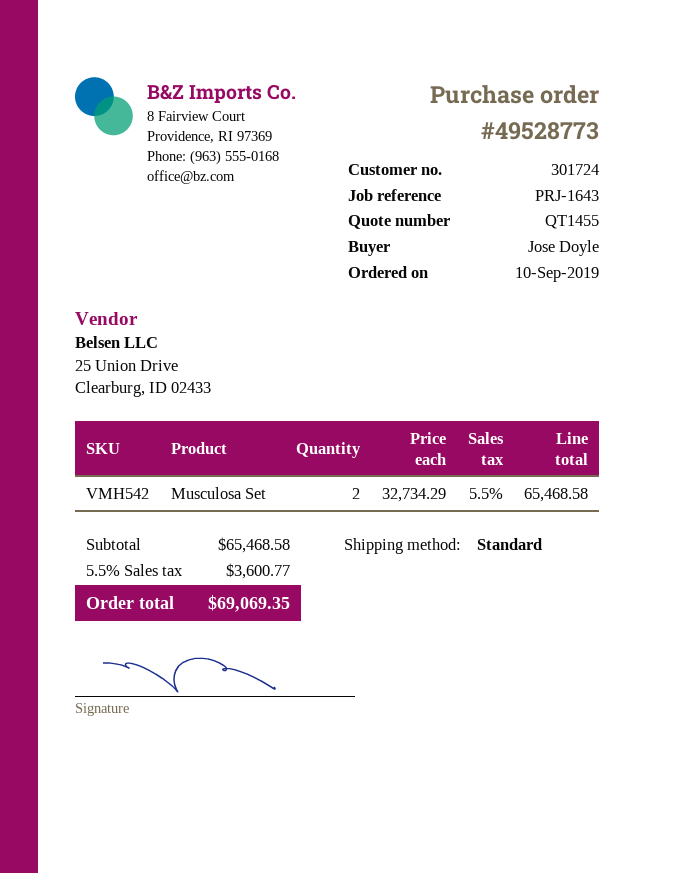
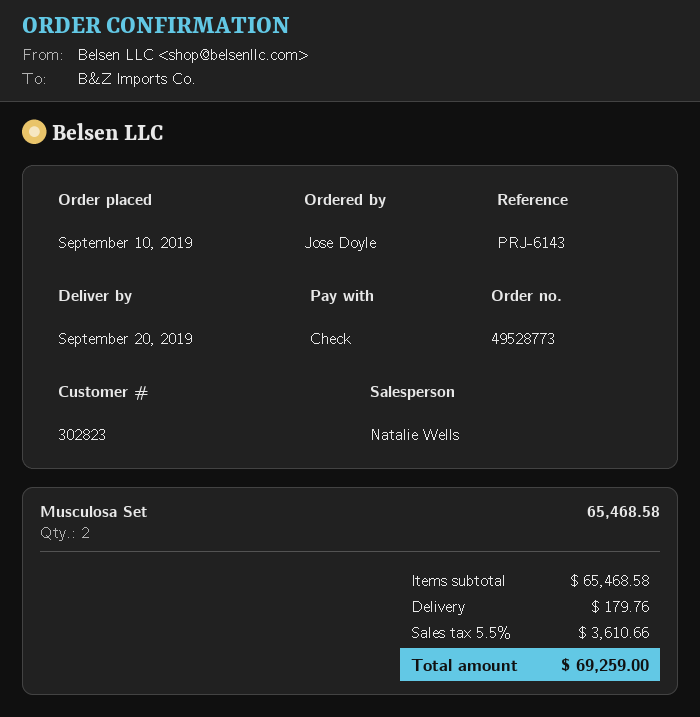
customer number: 301724 -> 302823
reference: PRJ-1643 -> PRJ-6143
shipping: none -> 179.76
tax: 5.5% = 3600.77 -> 5.5% = 3610.66
total: 69069.35 -> 69259.00

